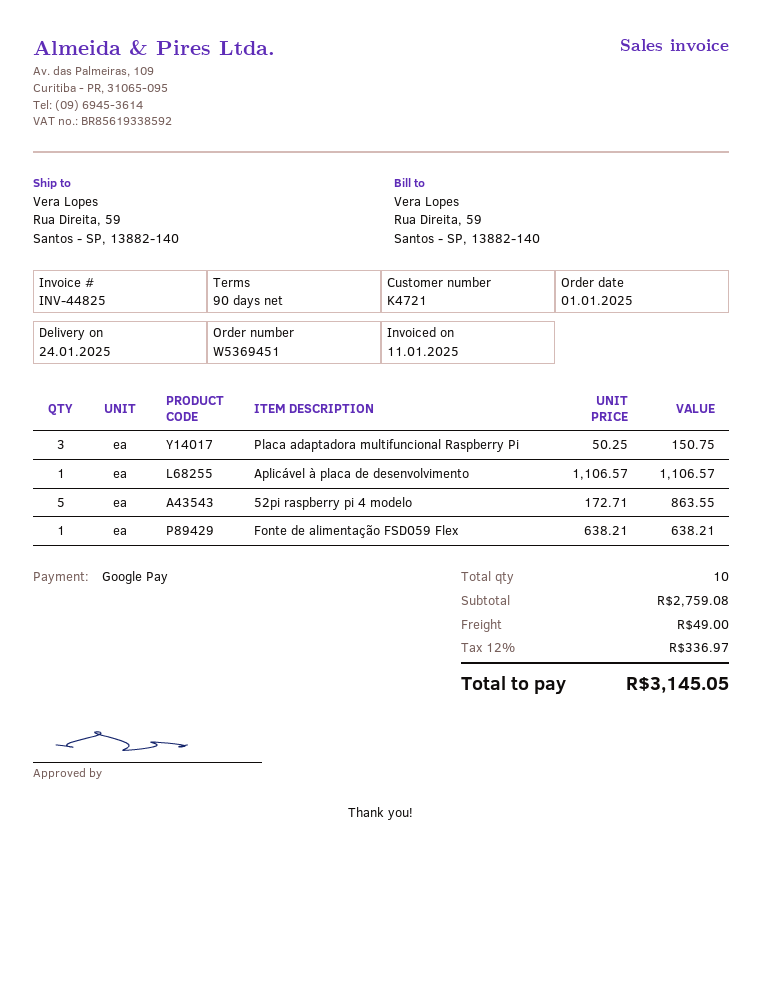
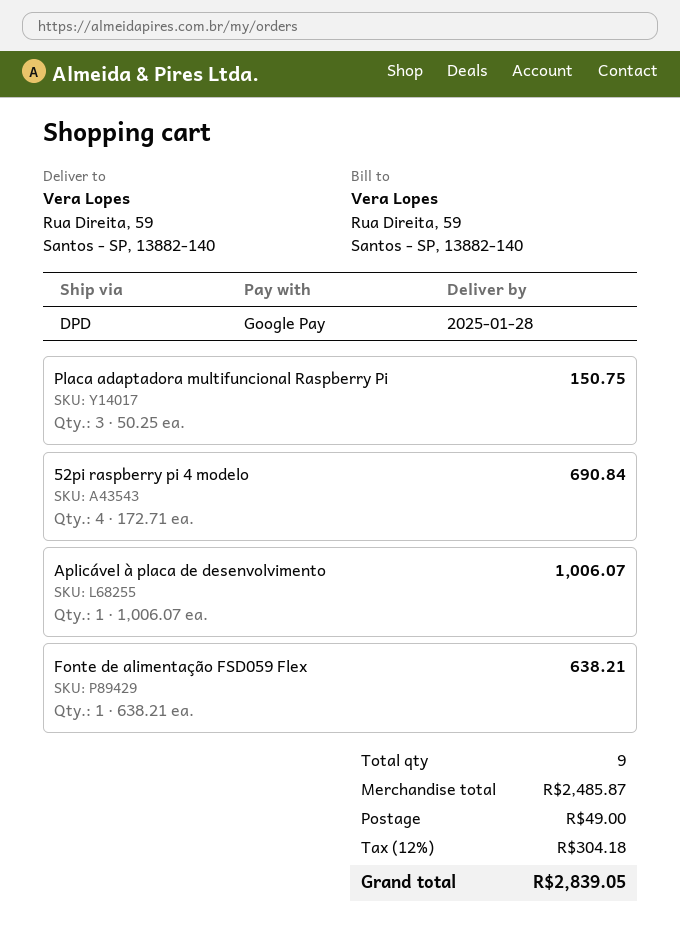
delivery date: 2025-01-24 -> 2025-01-28
Aplicável à placa de desenvolvimento: 1 x 1106.57 = 1106.57 -> 1 x 1006.07 = 1006.07
52pi raspberry pi 4 modelo: 5 x 172.71 = 863.55 -> 4 x 172.71 = 690.84
total quantity: 10 -> 9
subtotal: 2759.08 -> 2485.87
tax: 12% = 336.97 -> 12% = 304.18
total: 3145.05 -> 2839.05

